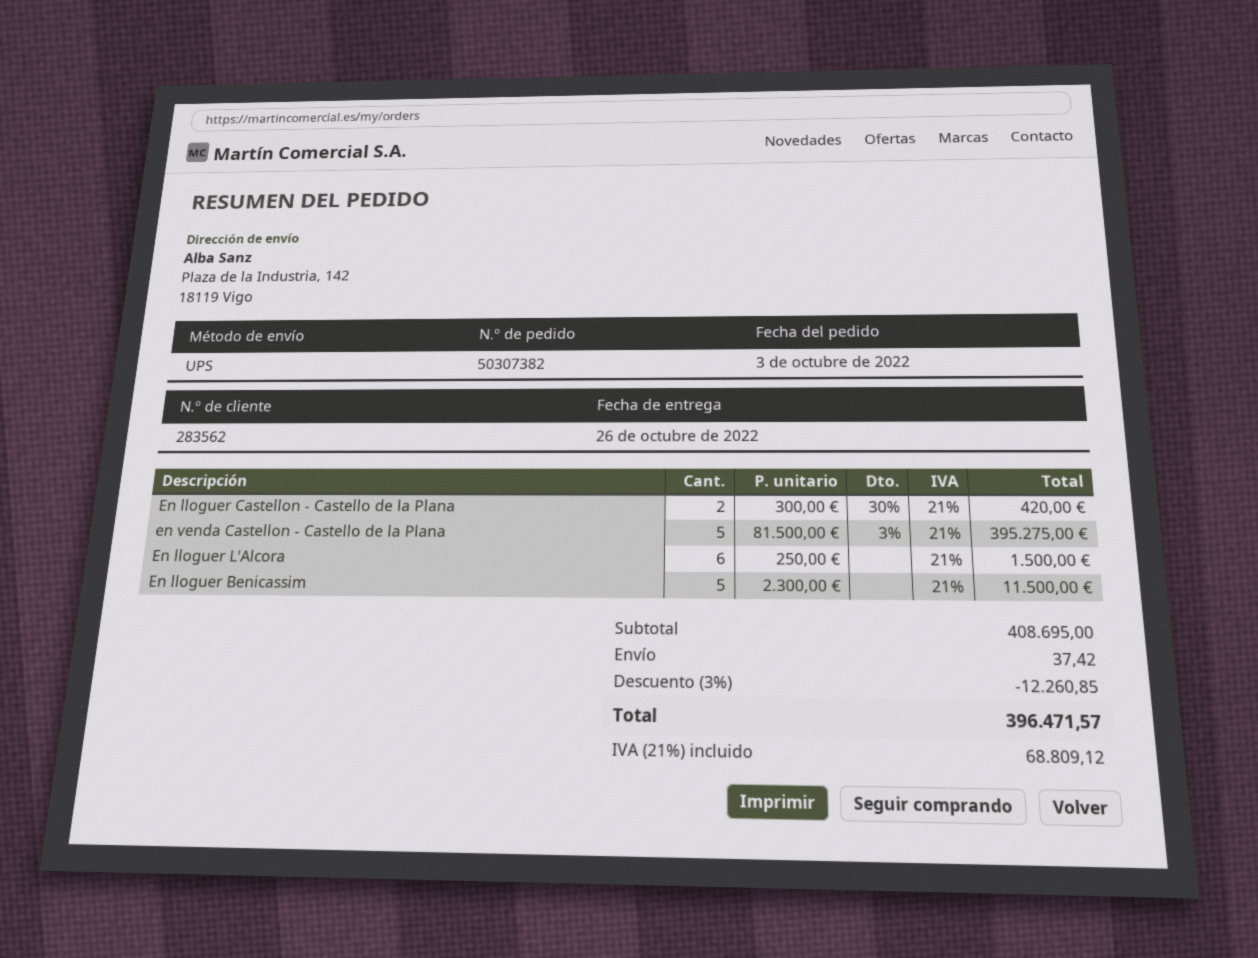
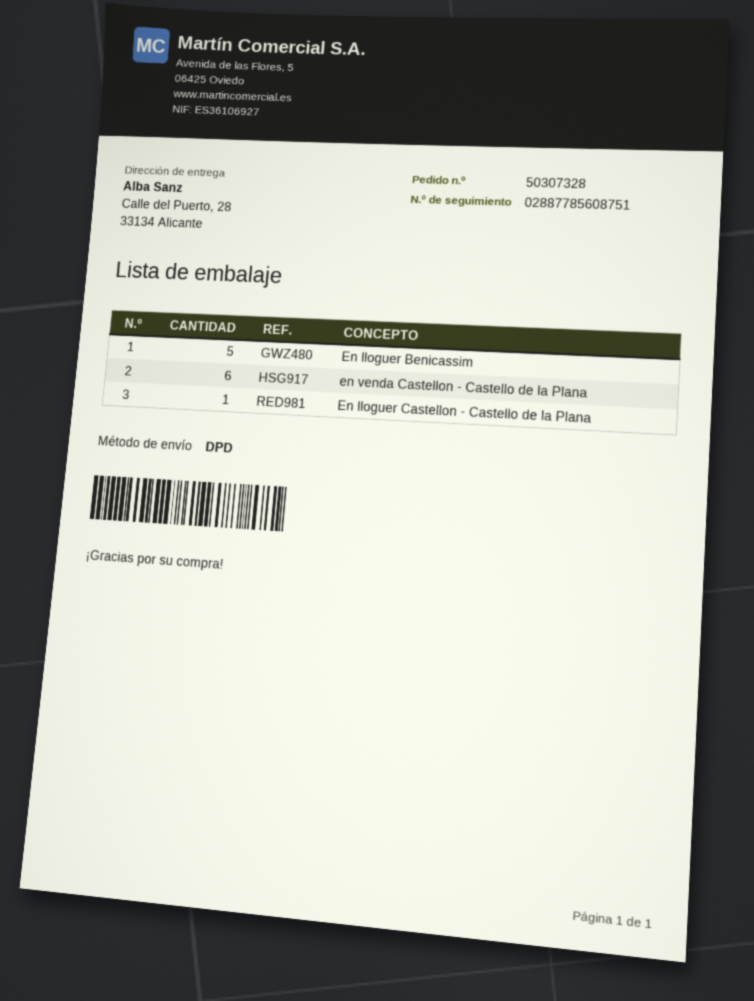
order number: 50307382 -> 50307328
shipping method: UPS -> DPD
ship to: Plaza de la Industria, 142, 18119 Vigo -> Calle del Puerto, 28, 33134 Alicante
En lloguer Castellon - Castello de la Plana: 2 -> 1
en venda Castellon - Castello de la Plana: 5 -> 6
En lloguer L'Alcora: 6 -> none

